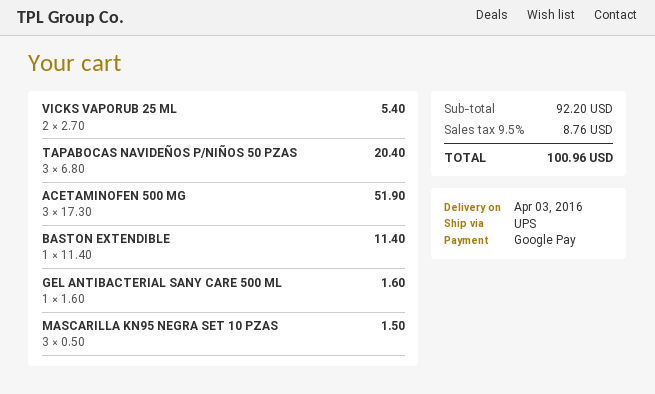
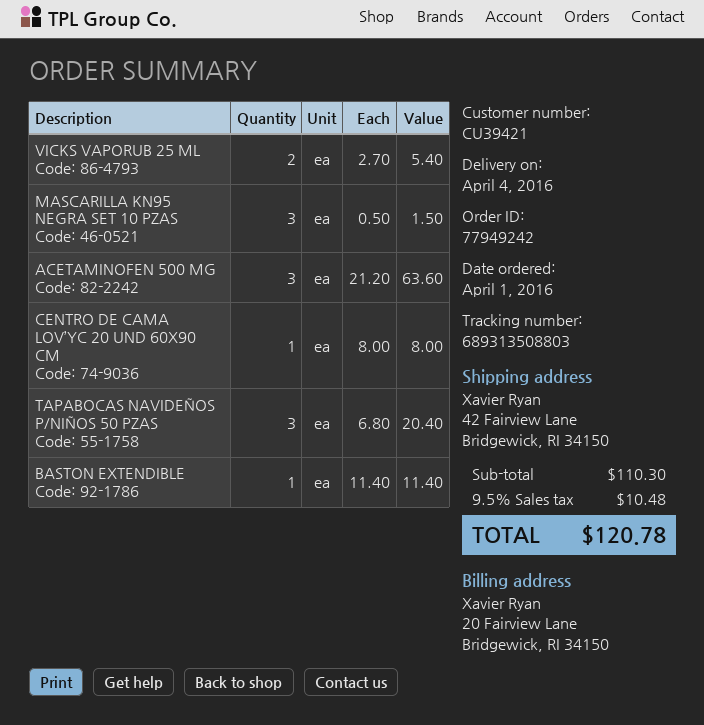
delivery date: 2016-04-03 -> 2016-04-04
ACETAMINOFEN 500 MG: 3 x 17.30 = 51.90 -> 3 x 21.20 = 63.60
GEL ANTIBACTERIAL SANY CARE 500 ML: 1 x 1.60 = 1.60 -> none
CENTRO DE CAMA LOV’YC 20 UND 60X90 CM: none -> 1 x 8.00 = 8.00
subtotal: 92.20 -> 110.30
tax: 9.5% = 8.76 -> 9.5% = 10.48
total: 100.96 -> 120.78

